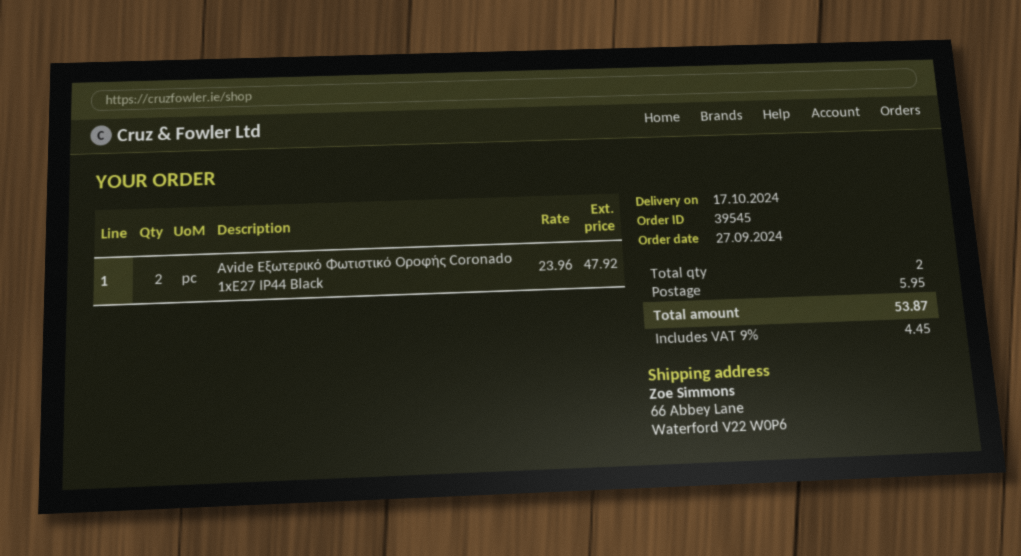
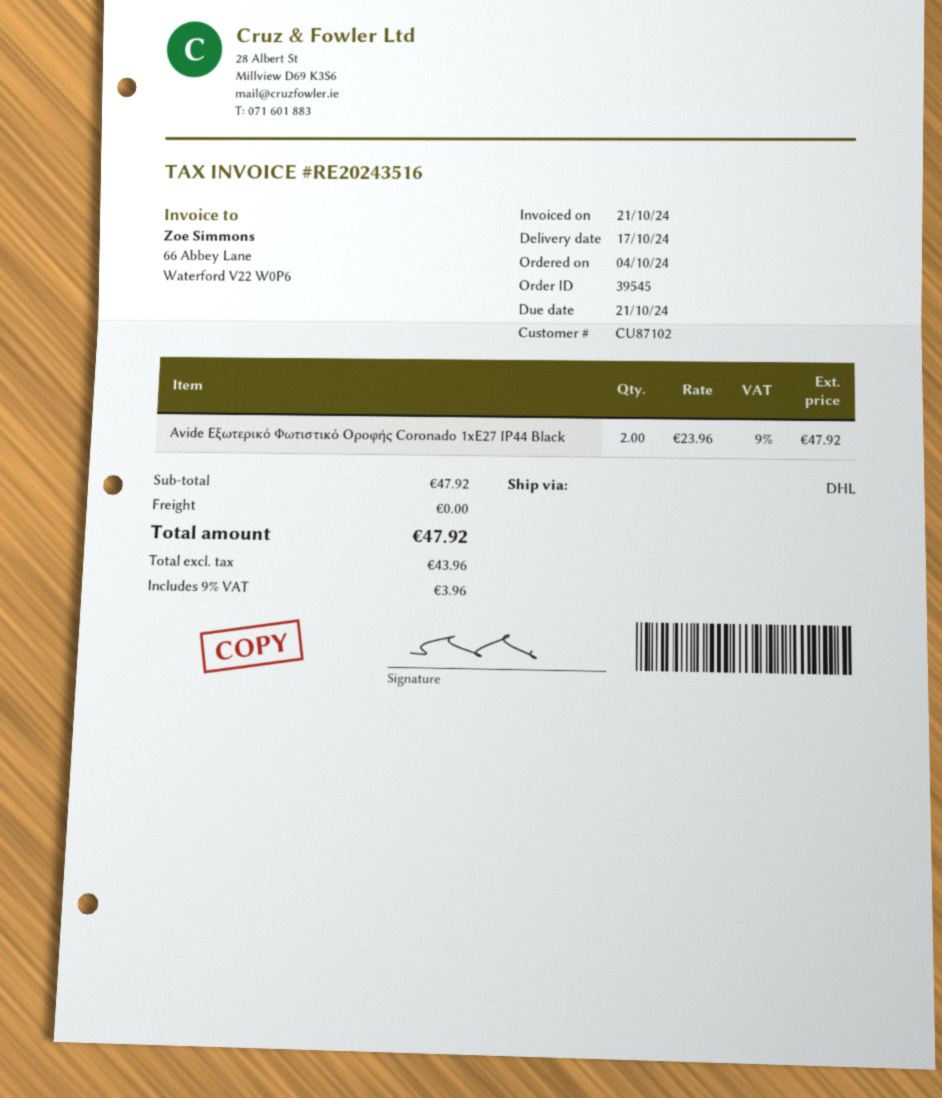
order date: 2024-09-27 -> 2024-10-04
shipping: 5.95 -> 0.00
tax: 9% = 4.45 -> 9% = 3.96
total: 53.87 -> 47.92

